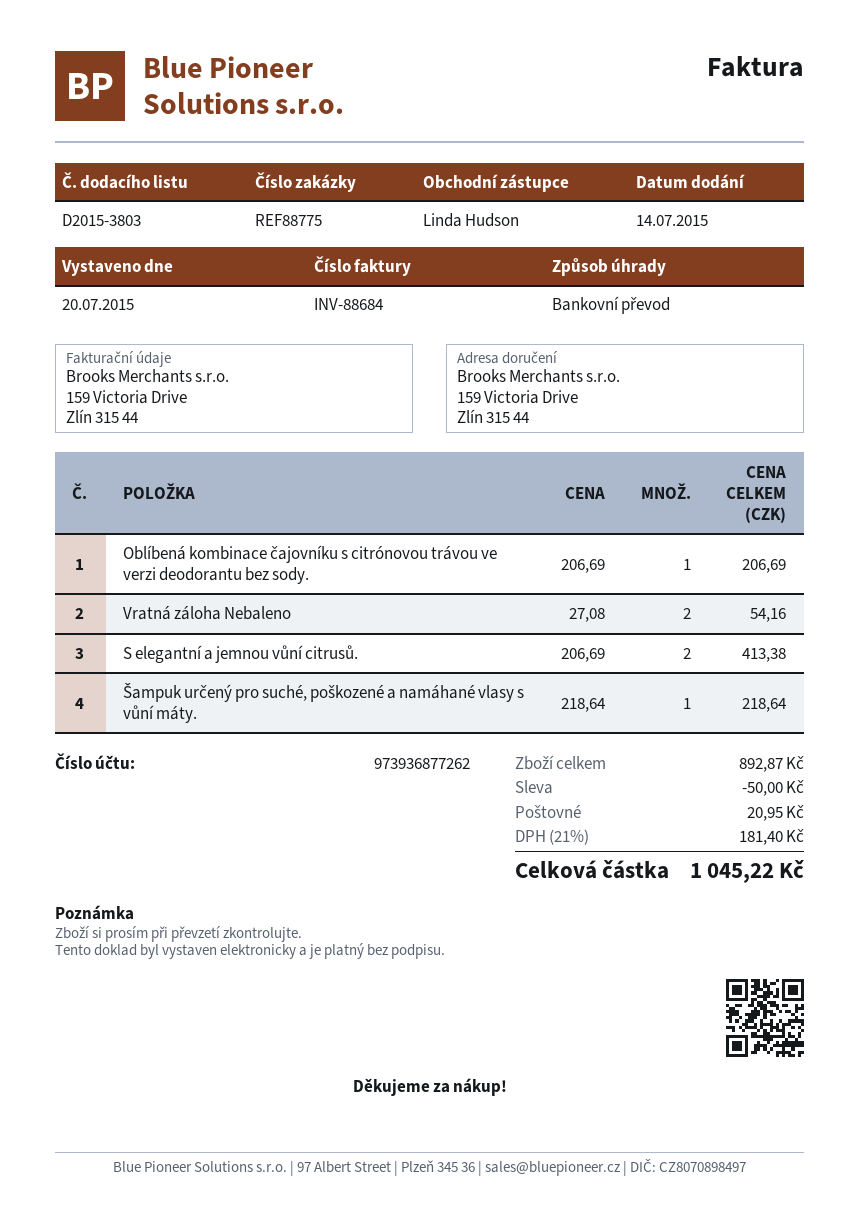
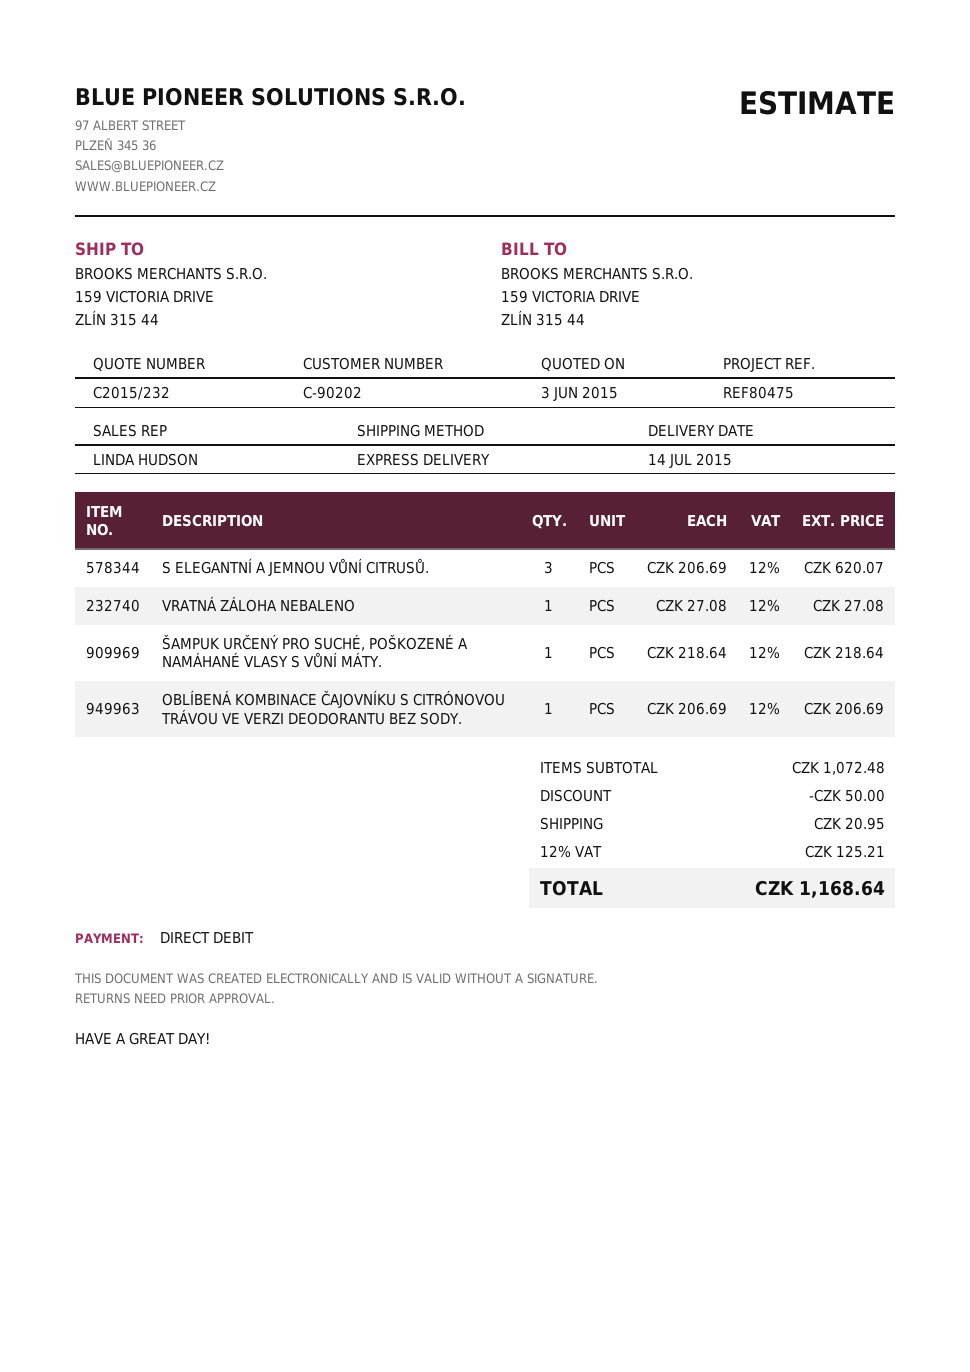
reference: REF88775 -> REF80475
payment method: bank transfer -> direct debit
Vratná záloha Nebaleno: 2 x 27.08 = 54.16 -> 1 x 27.08 = 27.08
S elegantní a jemnou vůní citrusů.: 2 x 206.69 = 413.38 -> 3 x 206.69 = 620.07
subtotal: 892.87 -> 1072.48
tax: 21% = 181.40 -> 12% = 125.21
total: 1045.22 -> 1168.64

